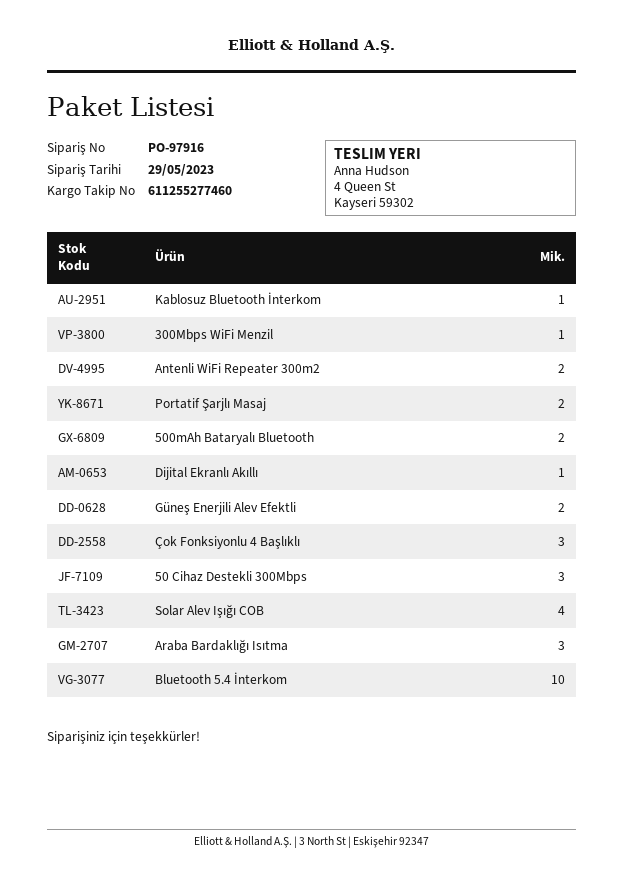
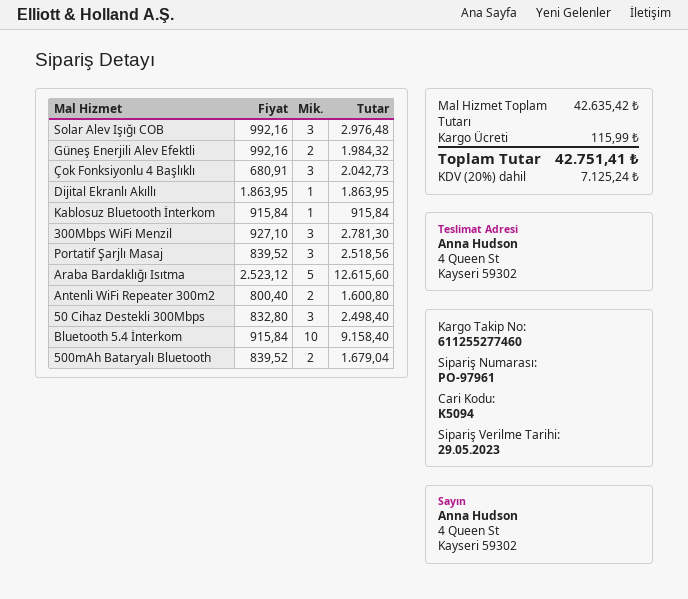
order number: PO-97916 -> PO-97961
300Mbps WiFi Menzil: 1 -> 3
Portatif Şarjlı Masaj: 2 -> 3
Solar Alev Işığı COB: 4 -> 3
Araba Bardaklığı Isıtma: 3 -> 5

